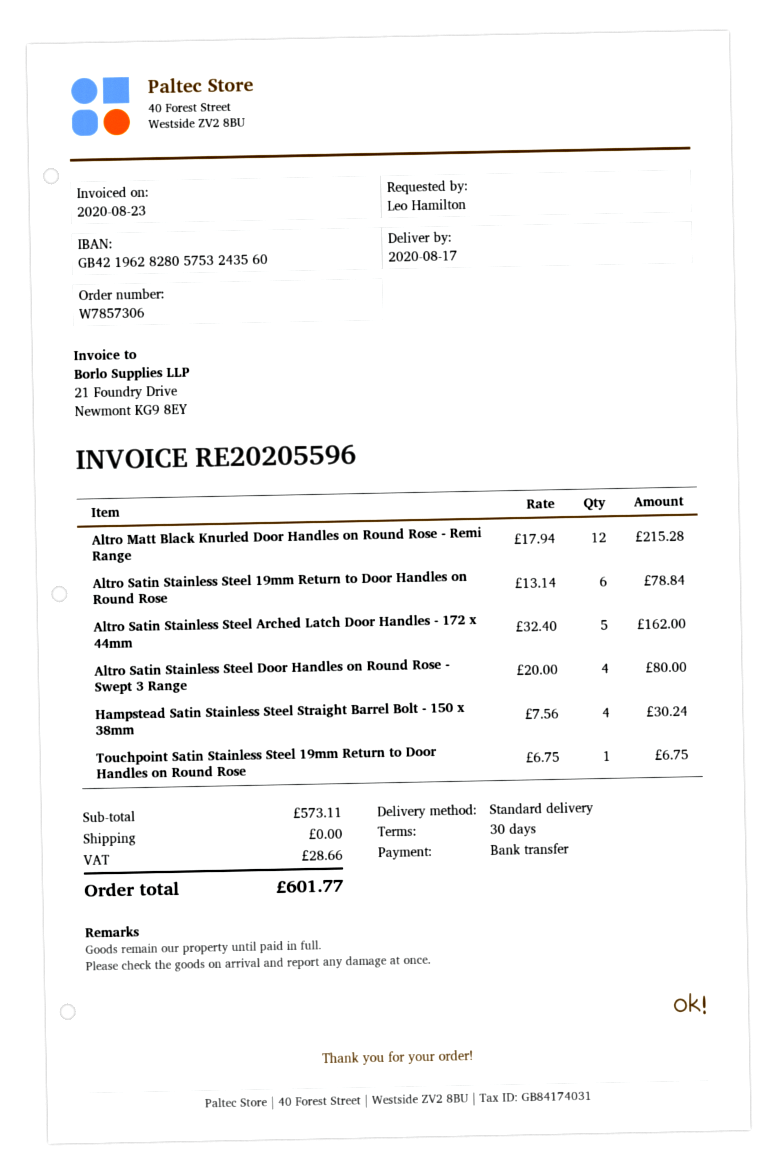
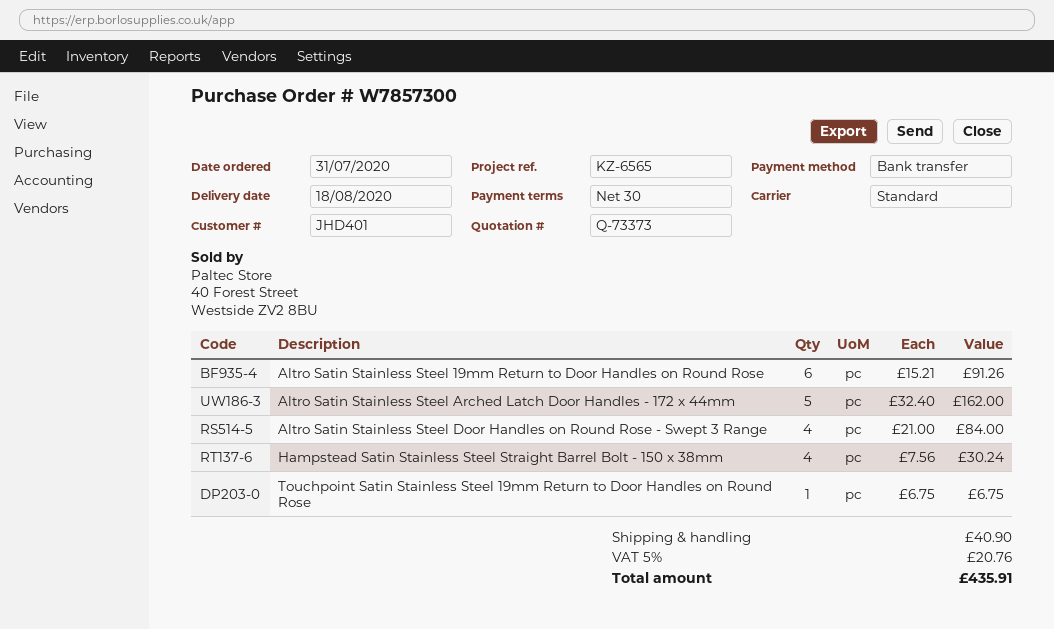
order number: W7857306 -> W7857300
delivery date: 2020-08-17 -> 2020-08-18
Altro Matt Black Knurled Door Handles on Round Rose - Remi Range: 12 x 17.94 = 215.28 -> none
Altro Satin Stainless Steel 19mm Return to Door Handles on Round Rose: 6 x 13.14 = 78.84 -> 6 x 15.21 = 91.26
Altro Satin Stainless Steel Door Handles on Round Rose - Swept 3 Range: 4 x 20.00 = 80.00 -> 4 x 21.00 = 84.00
shipping: 0.00 -> 40.90
tax: 28.66 -> 20.76
total: 601.77 -> 435.91

